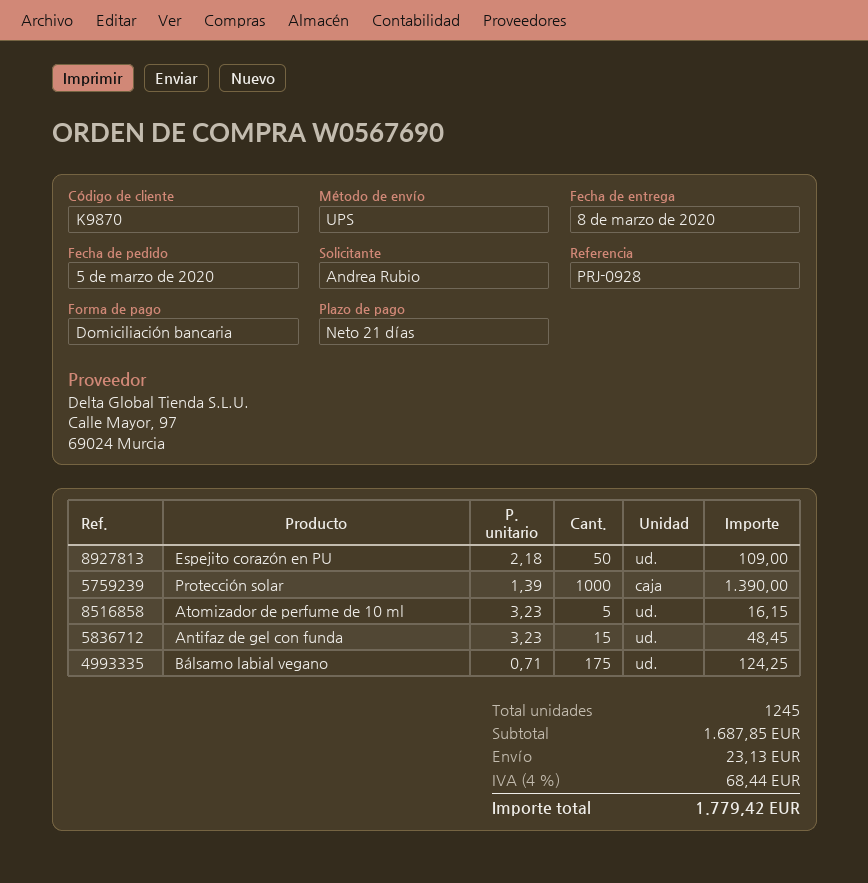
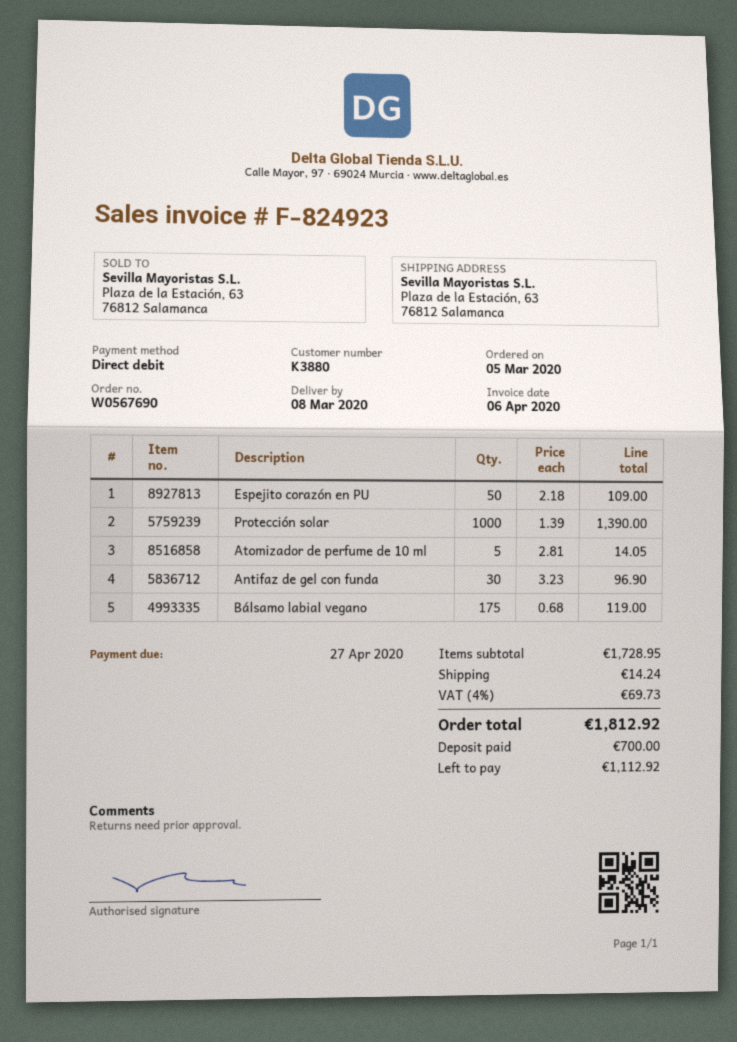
customer number: K9870 -> K3880
Atomizador de perfume de 10 ml: 5 x 3.23 = 16.15 -> 5 x 2.81 = 14.05
Antifaz de gel con funda: 15 x 3.23 = 48.45 -> 30 x 3.23 = 96.90
Bálsamo labial vegano: 175 x 0.71 = 124.25 -> 175 x 0.68 = 119.00
subtotal: 1687.85 -> 1728.95
shipping: 23.13 -> 14.24
tax: 4% = 68.44 -> 4% = 69.73
total: 1779.42 -> 1812.92

